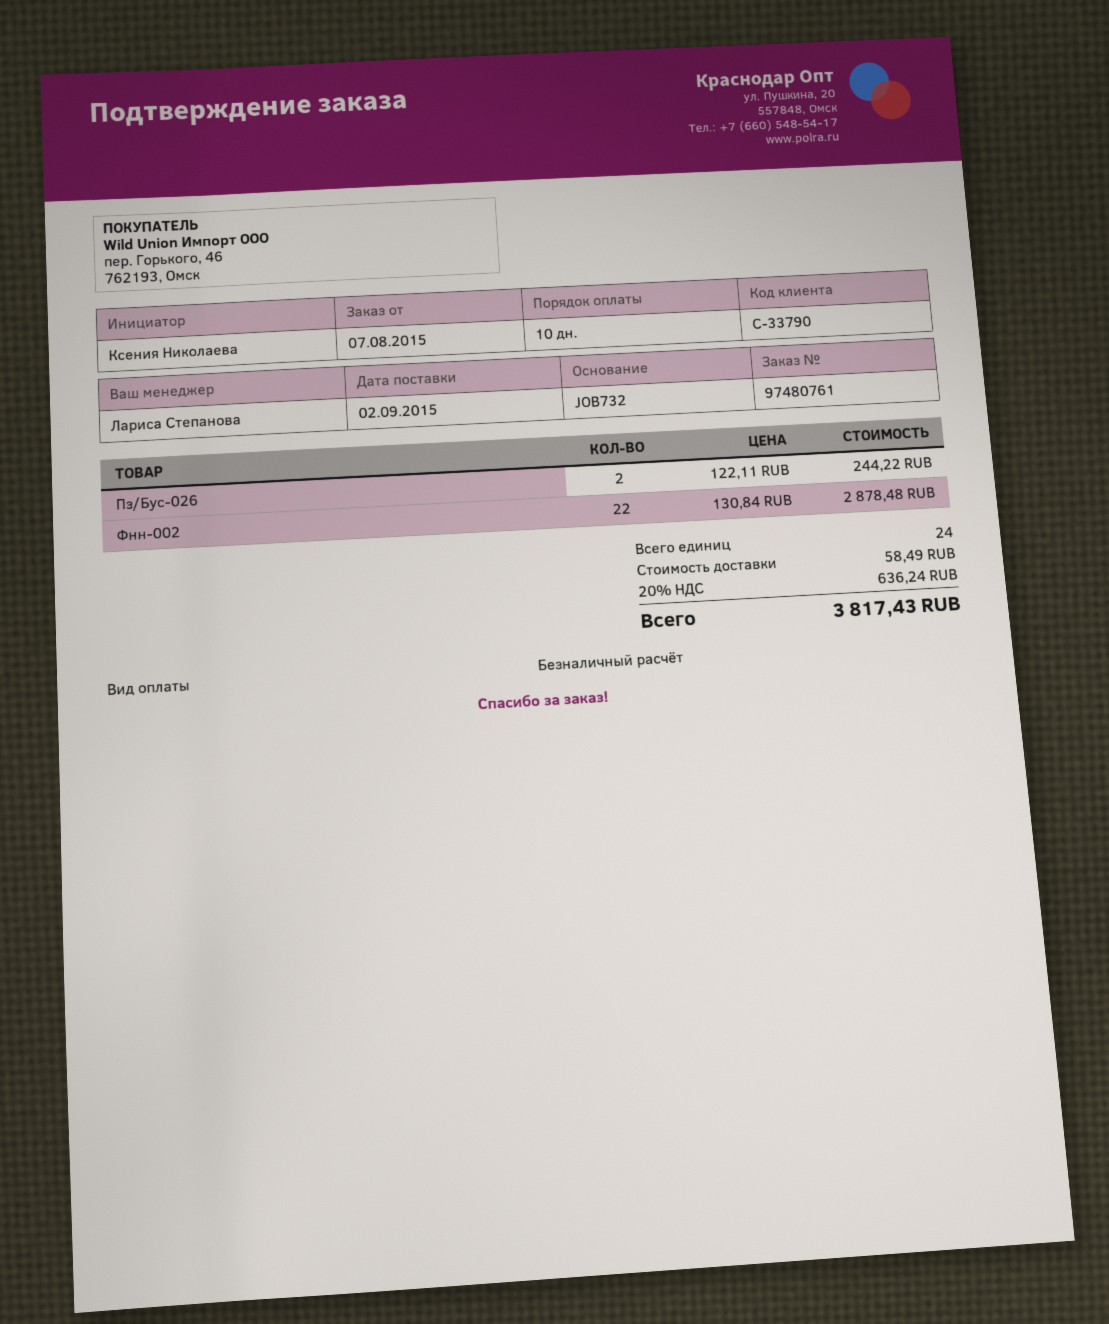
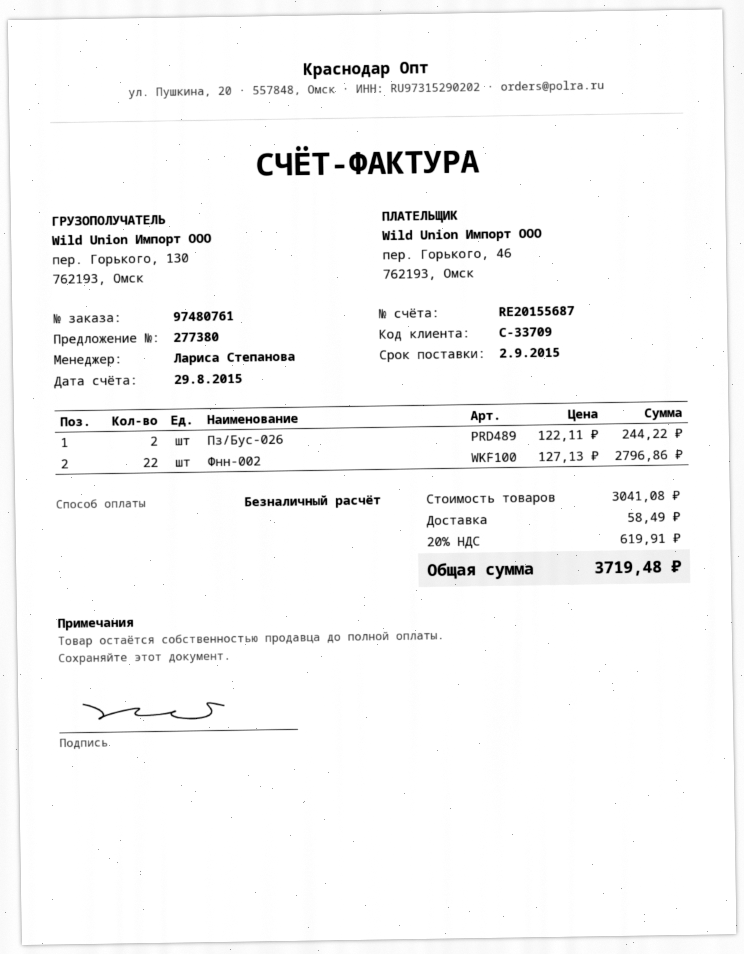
customer number: C-33790 -> C-33709
Фнн-002: 22 x 130.84 = 2878.48 -> 22 x 127.13 = 2796.86
tax: 20% = 636.24 -> 20% = 619.91
total: 3817.43 -> 3719.48

